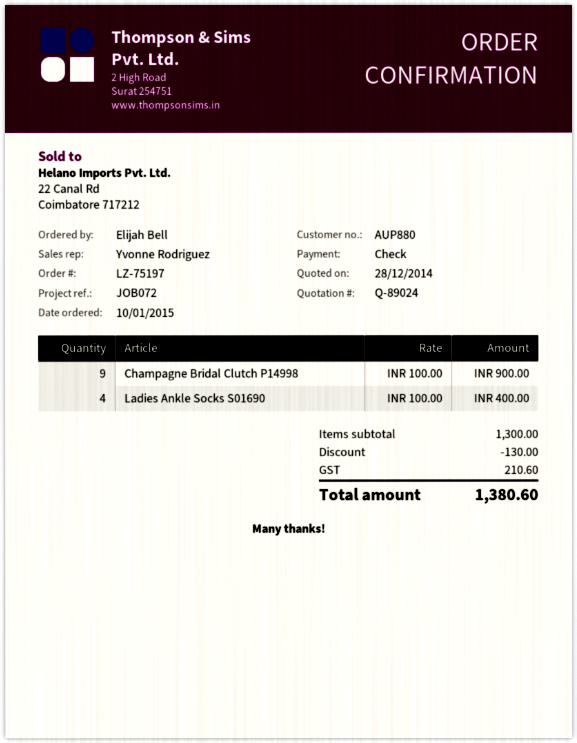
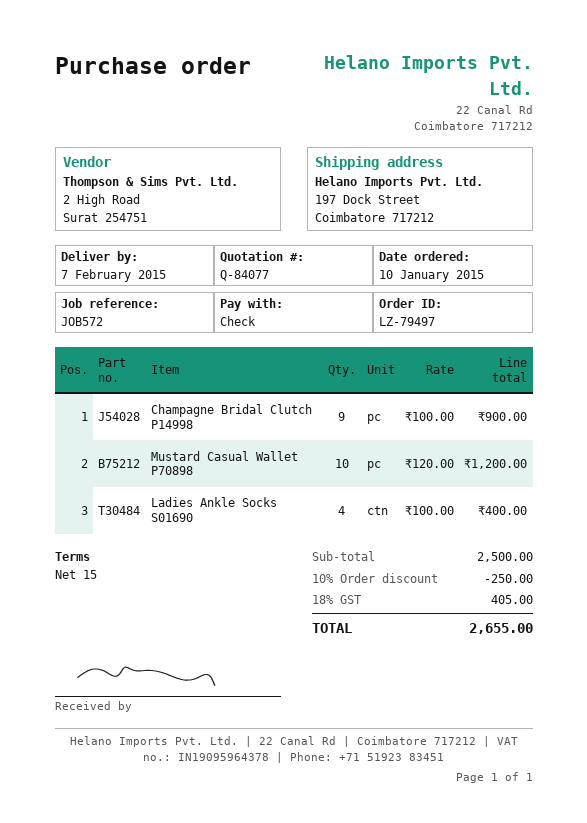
quote number: Q-89024 -> Q-84077
order number: LZ-75197 -> LZ-79497
reference: JOB072 -> JOB572
Mustard Casual Wallet P70898: none -> 10 x 120.00 = 1200.00
subtotal: 1300.00 -> 2500.00
discount: 130.00 -> 250.00
tax: 210.60 -> 405.00
total: 1380.60 -> 2655.00

